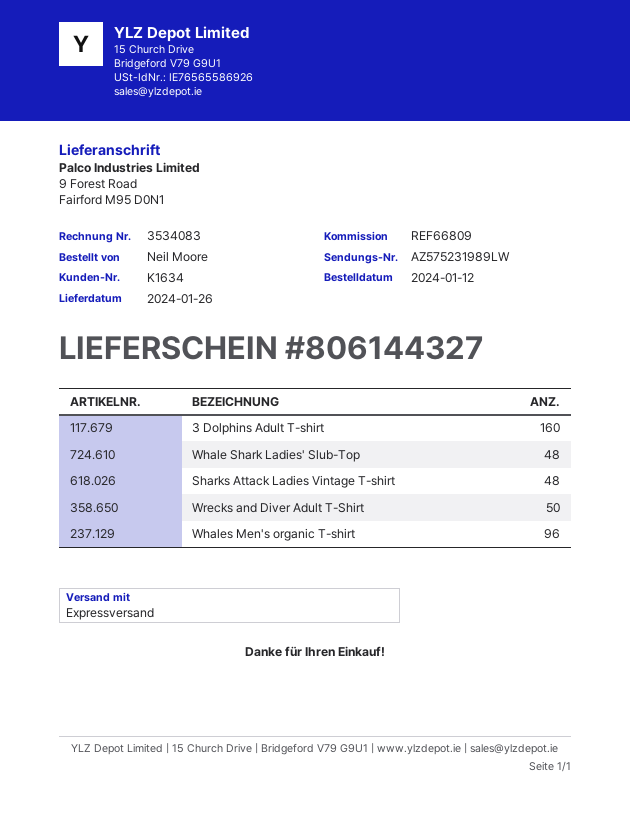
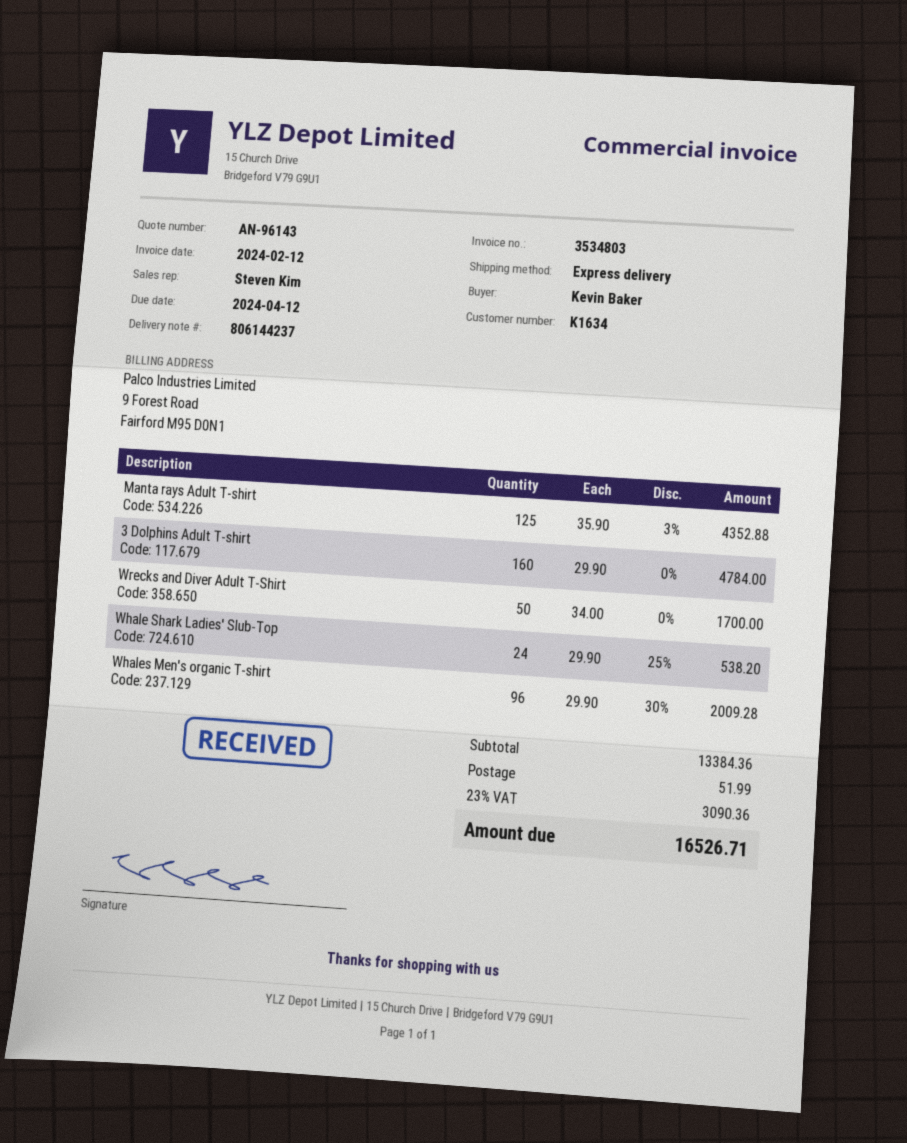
delivery note number: 806144327 -> 806144237
invoice number: 3534083 -> 3534803
ordered by: Neil Moore -> Kevin Baker
Whale Shark Ladies' Slub-Top: 48 -> 24
Sharks Attack Ladies Vintage T-shirt: 48 -> none
Manta rays Adult T-shirt: none -> 125

